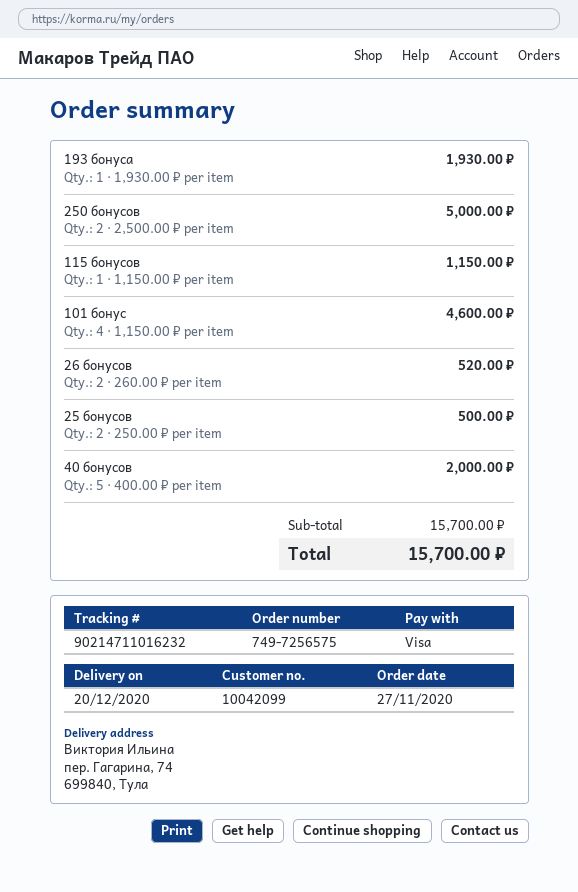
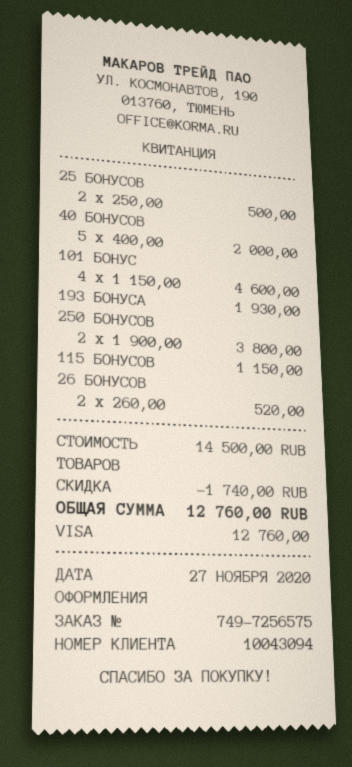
customer number: 10042099 -> 10043094
250 бонусов: 2 x 2500.00 = 5000.00 -> 2 x 1900.00 = 3800.00
subtotal: 15700.00 -> 14500.00
discount: none -> 1740.00
total: 15700.00 -> 12760.00

